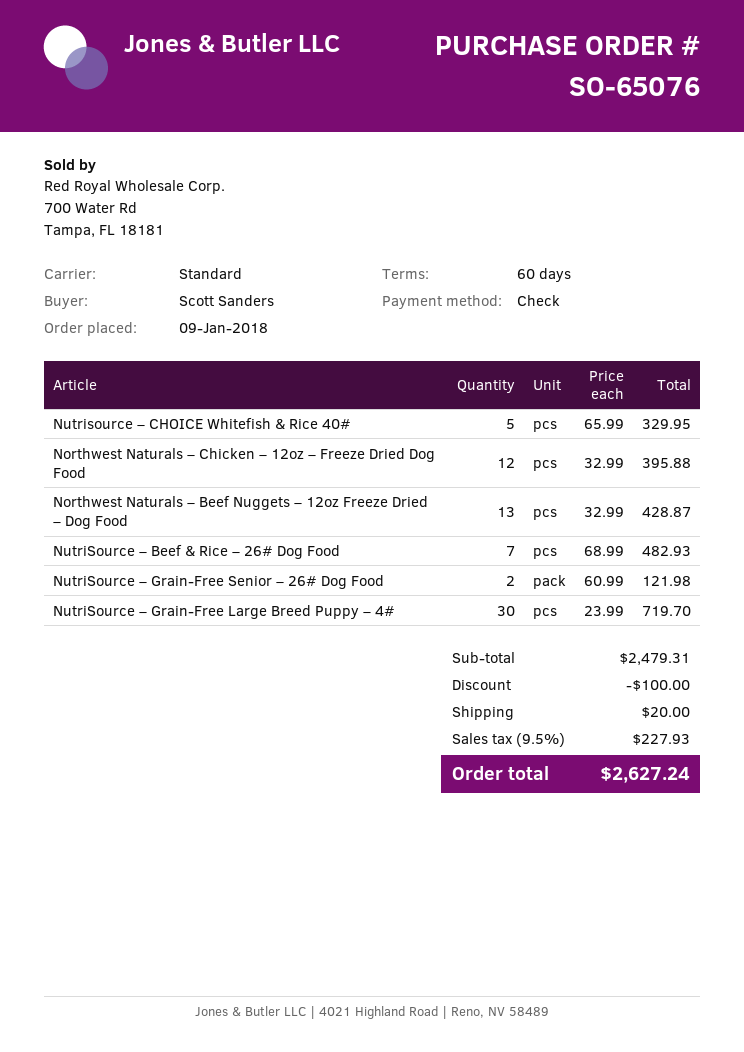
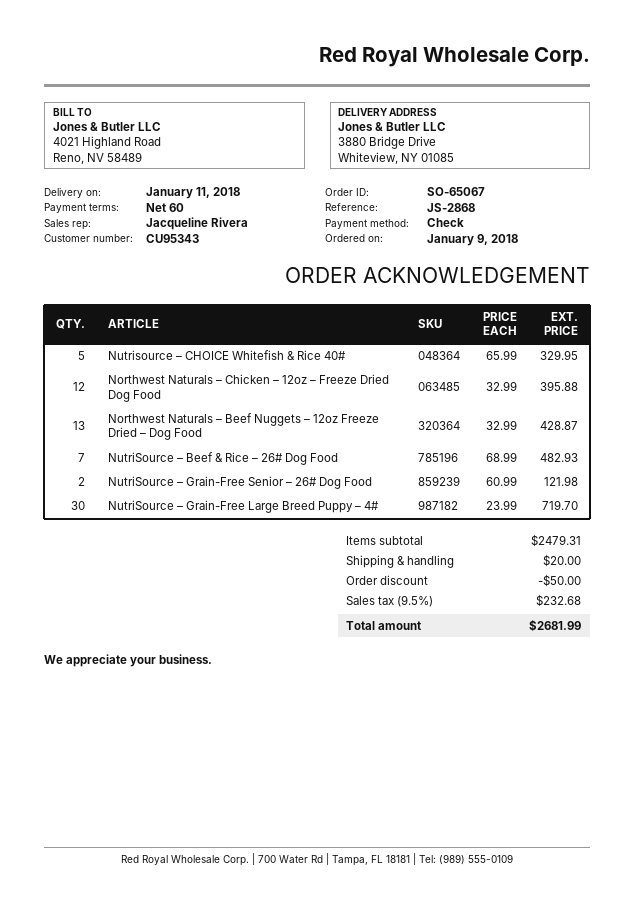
order number: SO-65076 -> SO-65067
discount: 100.00 -> 50.00
tax: 9.5% = 227.93 -> 9.5% = 232.68
total: 2627.24 -> 2681.99

